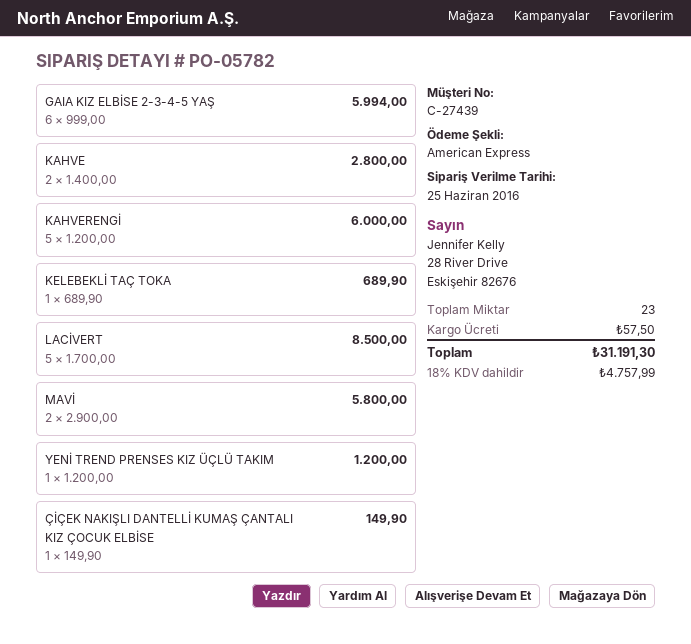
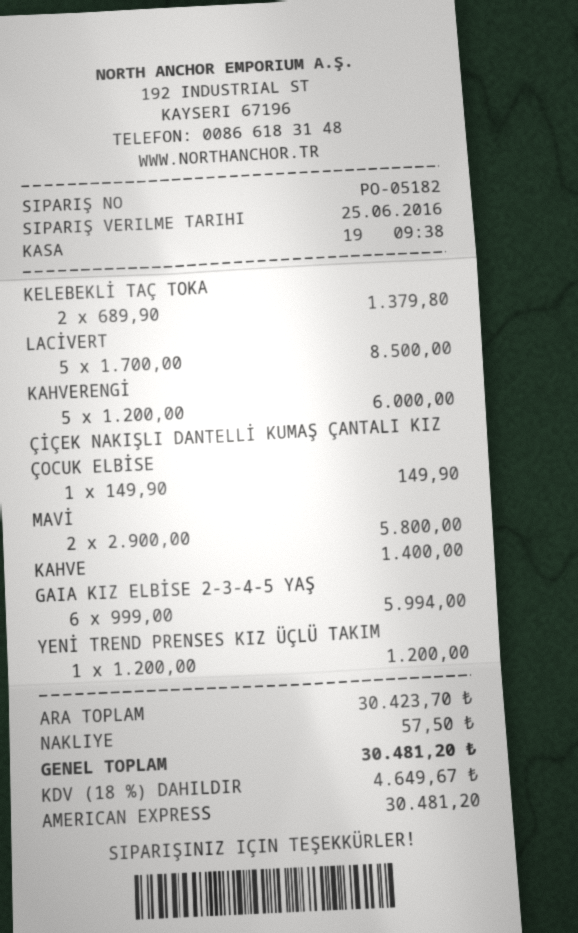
order number: PO-05782 -> PO-05182
KAHVE: 2 x 1400.00 = 2800.00 -> 1 x 1400.00 = 1400.00
KELEBEKLİ TAÇ TOKA: 1 x 689.90 = 689.90 -> 2 x 689.90 = 1379.80
tax: 18% = 4757.99 -> 18% = 4649.67
total: 31191.30 -> 30481.20

